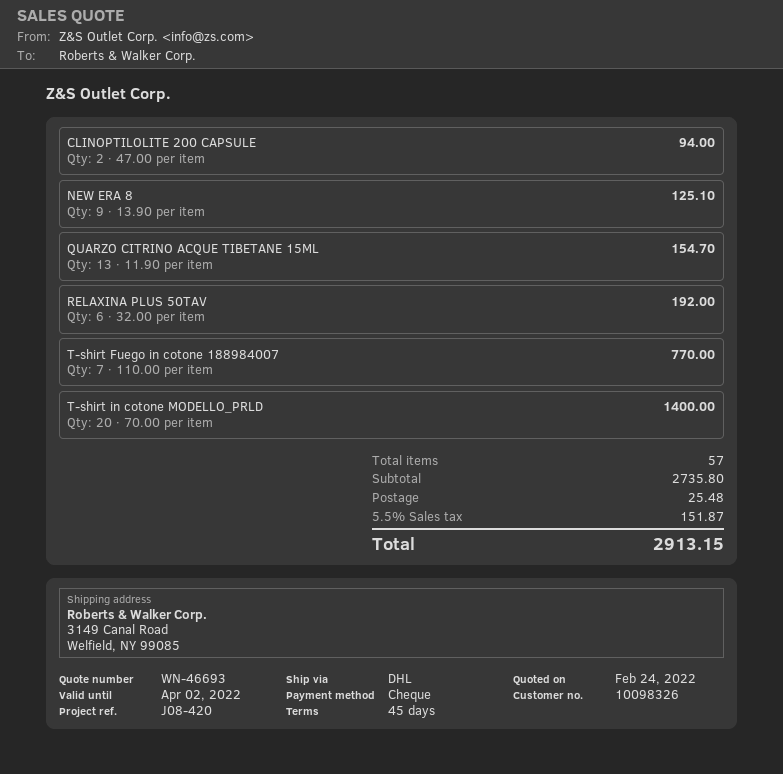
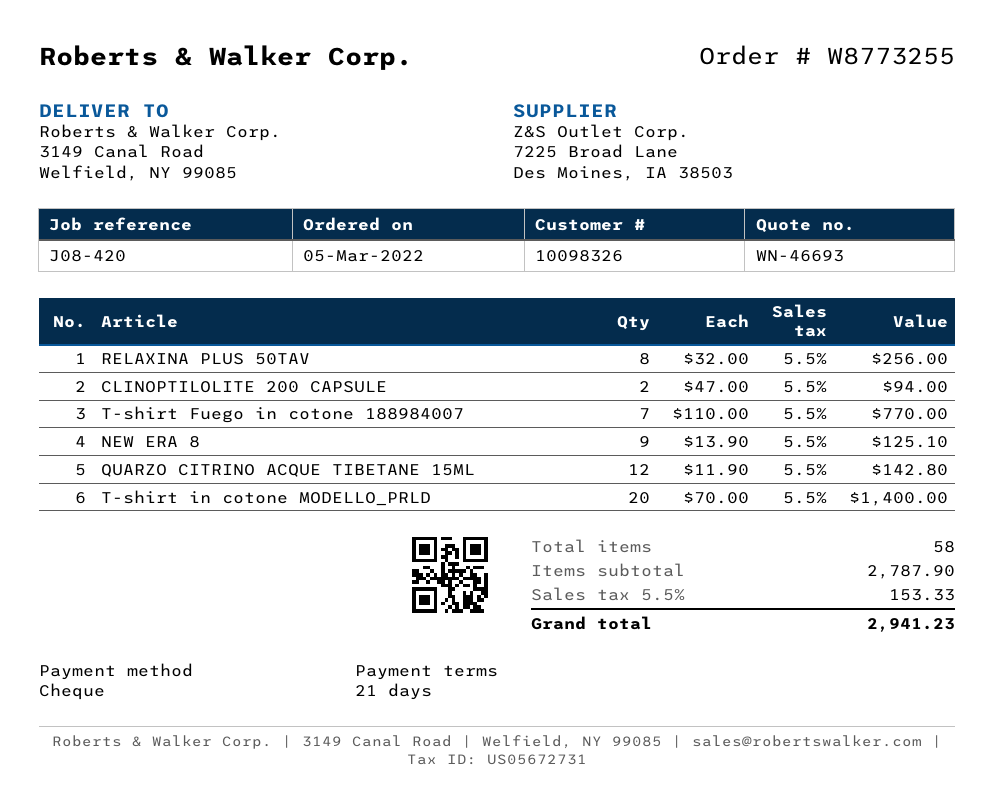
payment terms: 45 days -> 21 days
QUARZO CITRINO ACQUE TIBETANE 15ML: 13 x 11.90 = 154.70 -> 12 x 11.90 = 142.80
RELAXINA PLUS 50TAV: 6 x 32.00 = 192.00 -> 8 x 32.00 = 256.00
total quantity: 57 -> 58
subtotal: 2735.80 -> 2787.90
shipping: 25.48 -> none
tax: 5.5% = 151.87 -> 5.5% = 153.33
total: 2913.15 -> 2941.23

